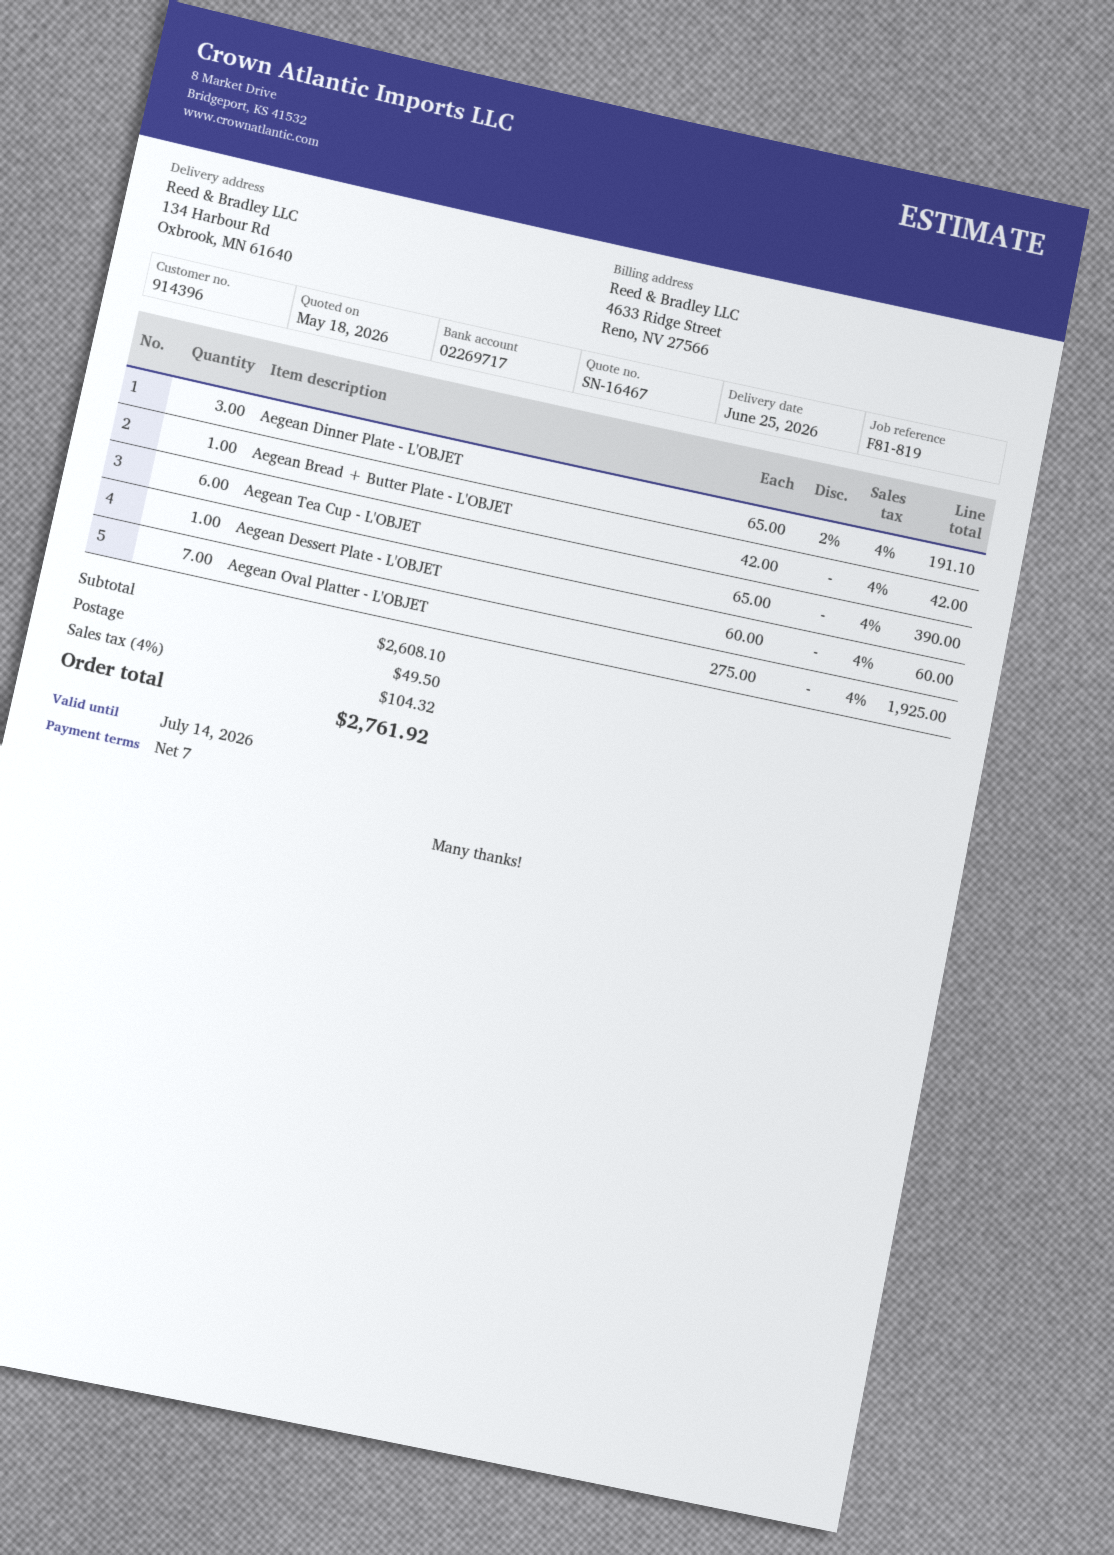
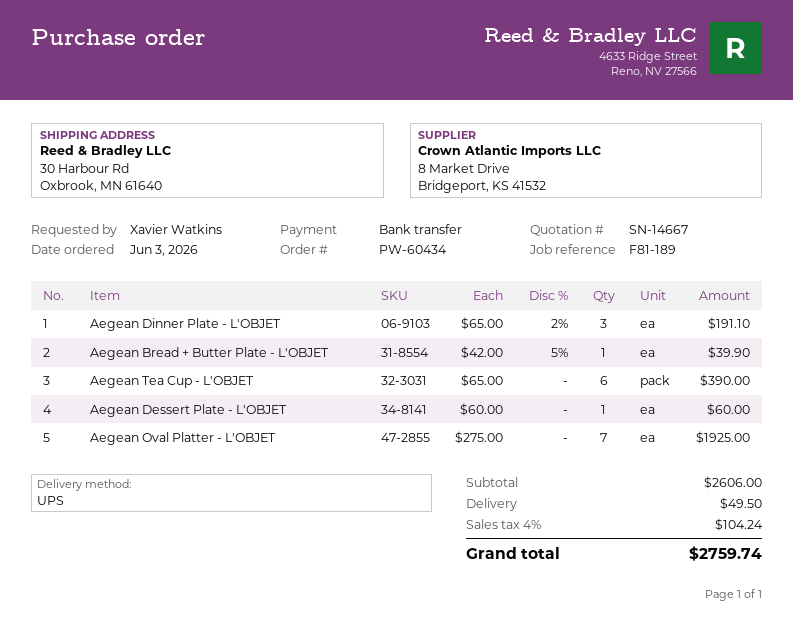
quote number: SN-16467 -> SN-14667
reference: F81-819 -> F81-189
ship to: 134 Harbour Rd, Oxbrook, MN 61640 -> 30 Harbour Rd, Oxbrook, MN 61640
Aegean Bread + Butter Plate - L'OBJET: 1 x 42.00 = 42.00 -> 1 x 42.00 - 5% = 39.90
subtotal: 2608.10 -> 2606.00
tax: 4% = 104.32 -> 4% = 104.24
total: 2761.92 -> 2759.74

